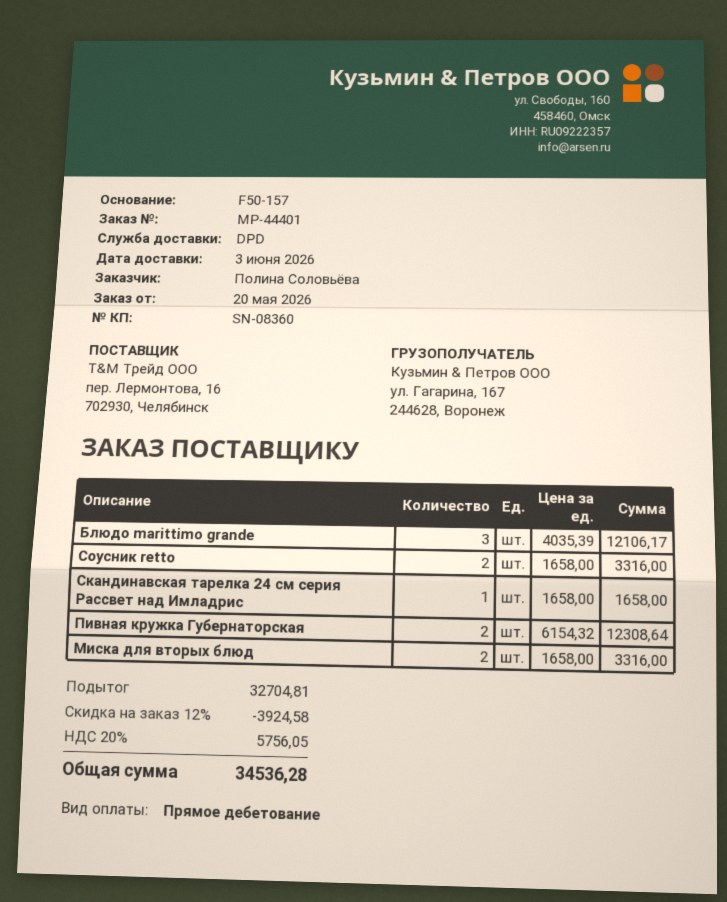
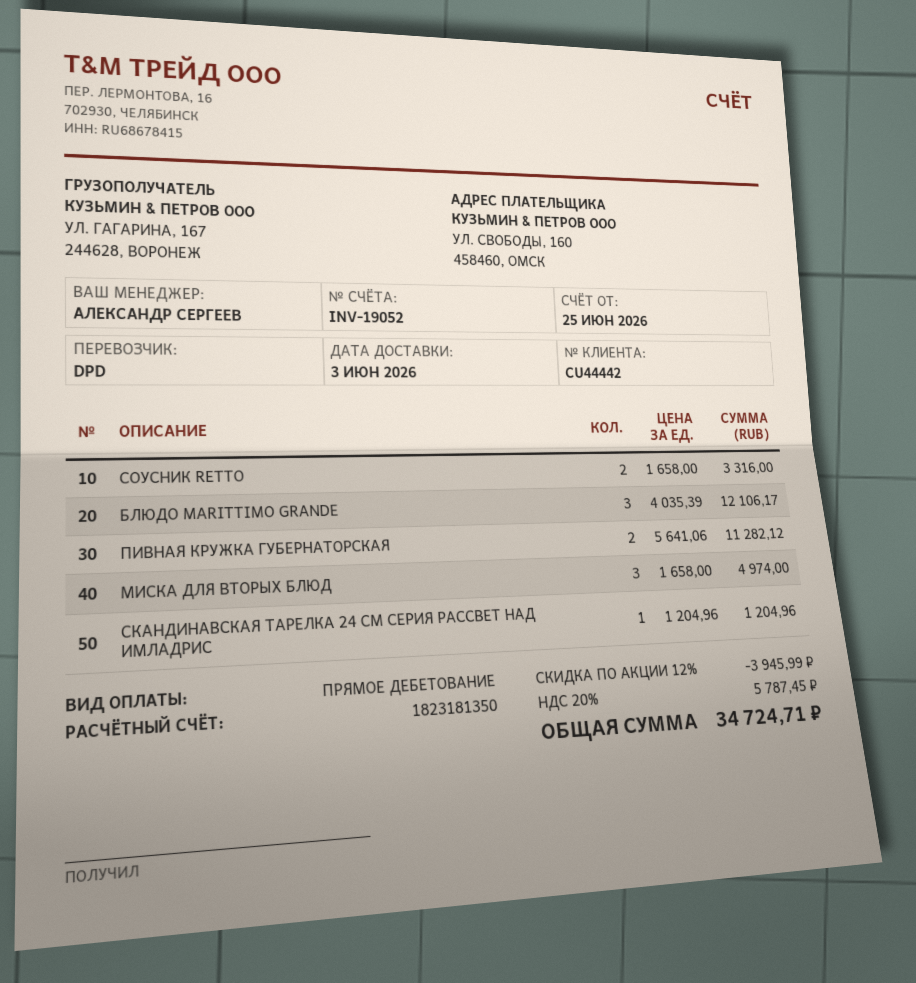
Скандинавская тарелка 24 см серия Рассвет над Имладрис: 1 x 1658.00 = 1658.00 -> 1 x 1204.96 = 1204.96
Пивная кружка Губернаторская: 2 x 6154.32 = 12308.64 -> 2 x 5641.06 = 11282.12
Миска для вторых блюд: 2 x 1658.00 = 3316.00 -> 3 x 1658.00 = 4974.00
discount: 12% = 3924.58 -> 12% = 3945.99
tax: 20% = 5756.05 -> 20% = 5787.45
total: 34536.28 -> 34724.71

